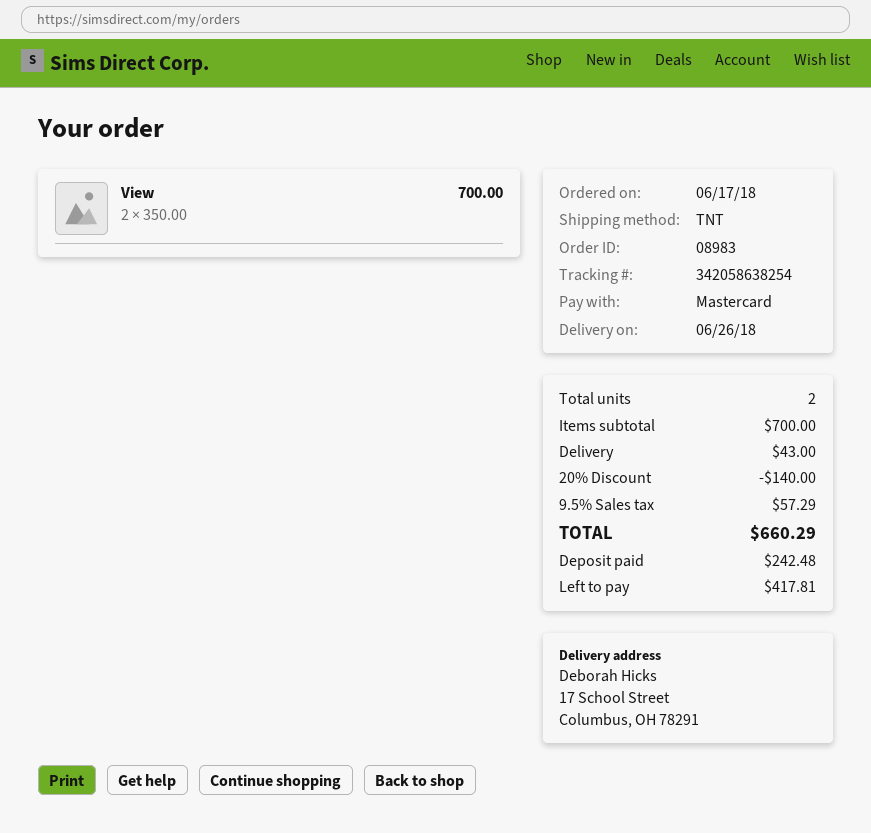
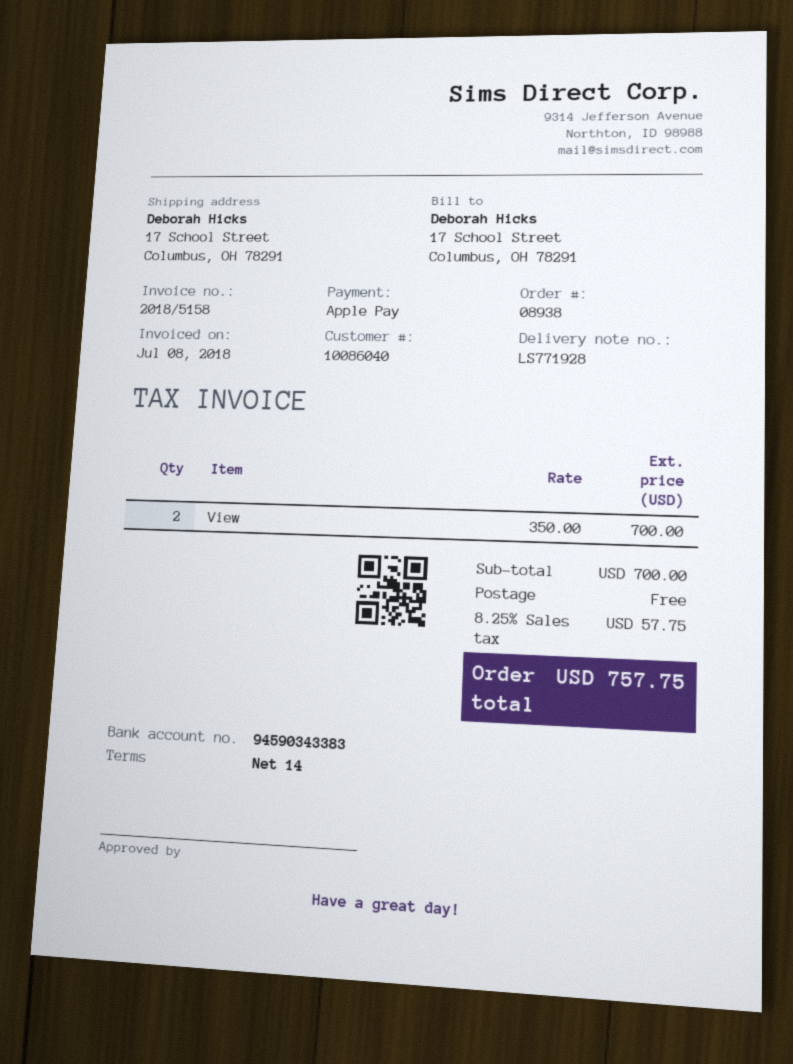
order number: 08983 -> 08938
payment method: Mastercard -> Apple Pay
discount: 20% = 140.00 -> none
shipping: 43.00 -> 0.00
tax: 9.5% = 57.29 -> 8.25% = 57.75
total: 660.29 -> 757.75

